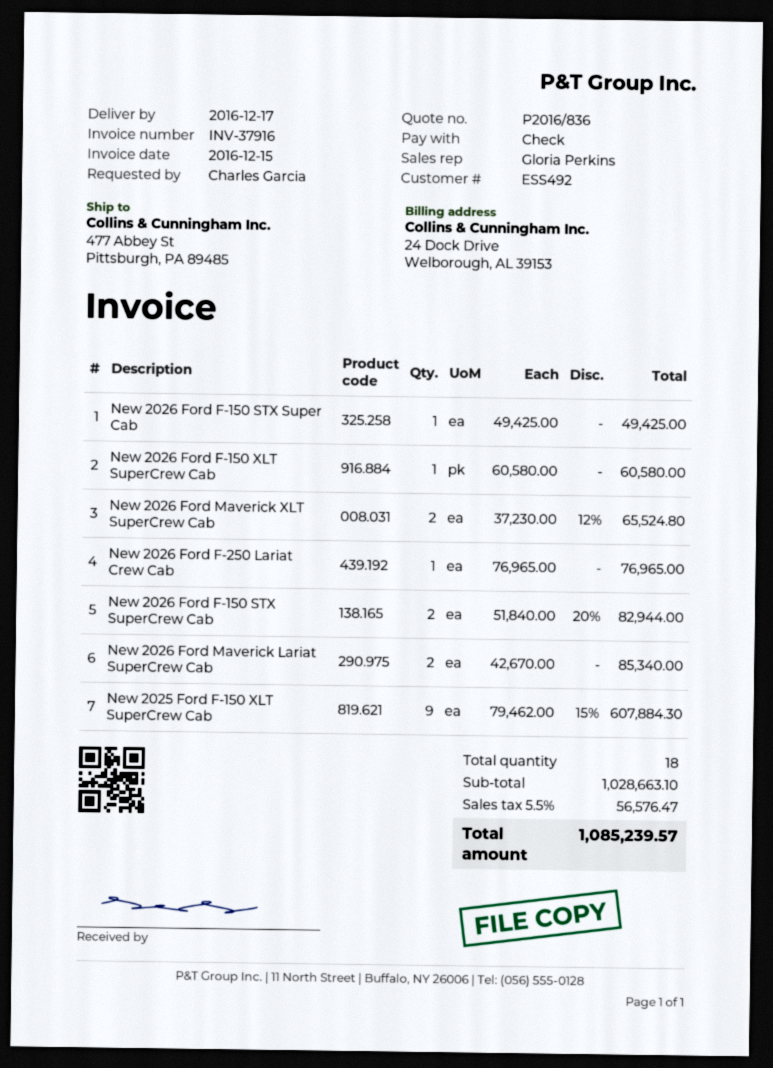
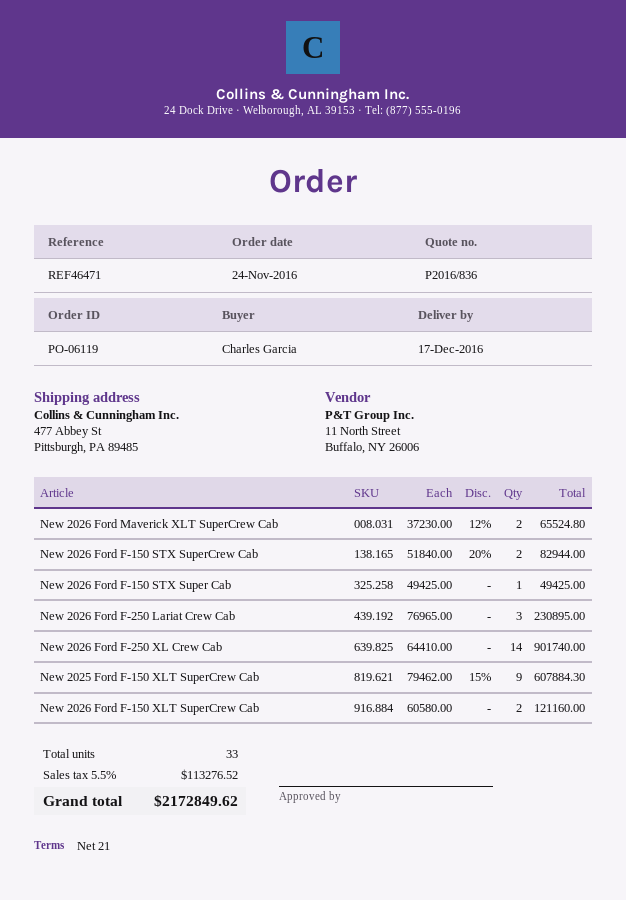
New 2026 Ford F-150 XLT SuperCrew Cab: 1 x 60580.00 = 60580.00 -> 2 x 60580.00 = 121160.00
New 2026 Ford F-250 Lariat Crew Cab: 1 x 76965.00 = 76965.00 -> 3 x 76965.00 = 230895.00
New 2026 Ford Maverick Lariat SuperCrew Cab: 2 x 42670.00 = 85340.00 -> none
New 2026 Ford F-250 XL Crew Cab: none -> 14 x 64410.00 = 901740.00
total quantity: 18 -> 33
tax: 5.5% = 56576.47 -> 5.5% = 113276.52
total: 1085239.57 -> 2172849.62

